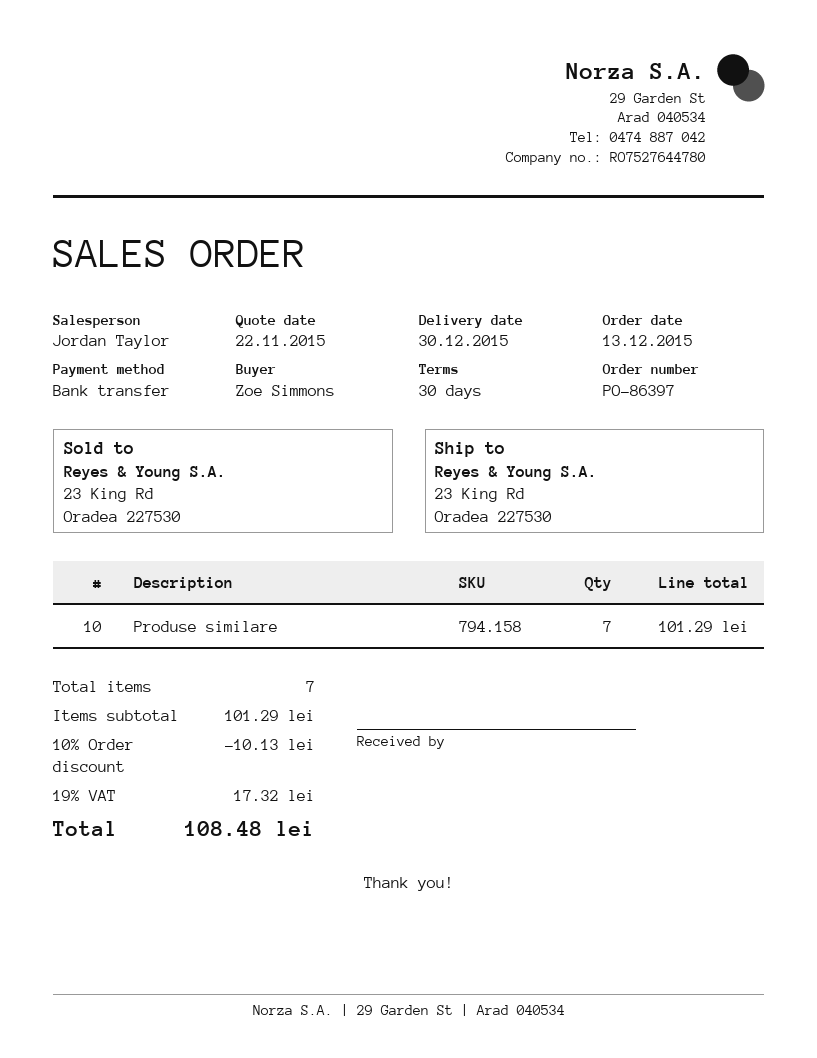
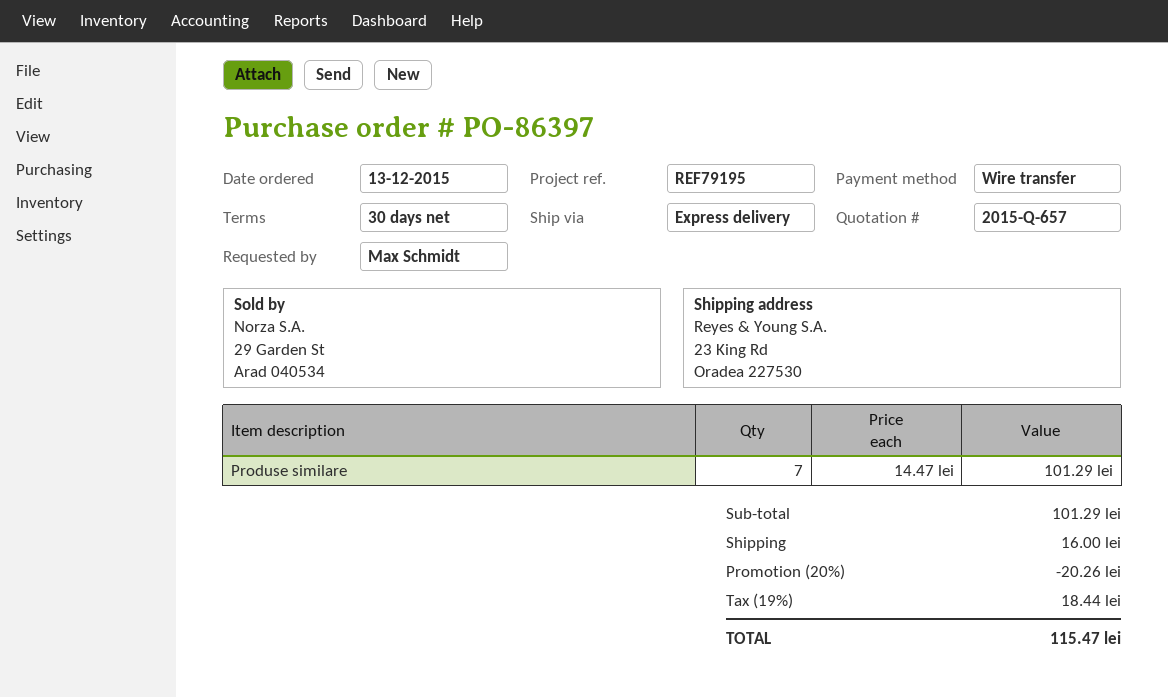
ordered by: Zoe Simmons -> Max Schmidt
discount: 10% = 10.13 -> 20% = 20.26
shipping: none -> 16.00
tax: 19% = 17.32 -> 19% = 18.44
total: 108.48 -> 115.47

